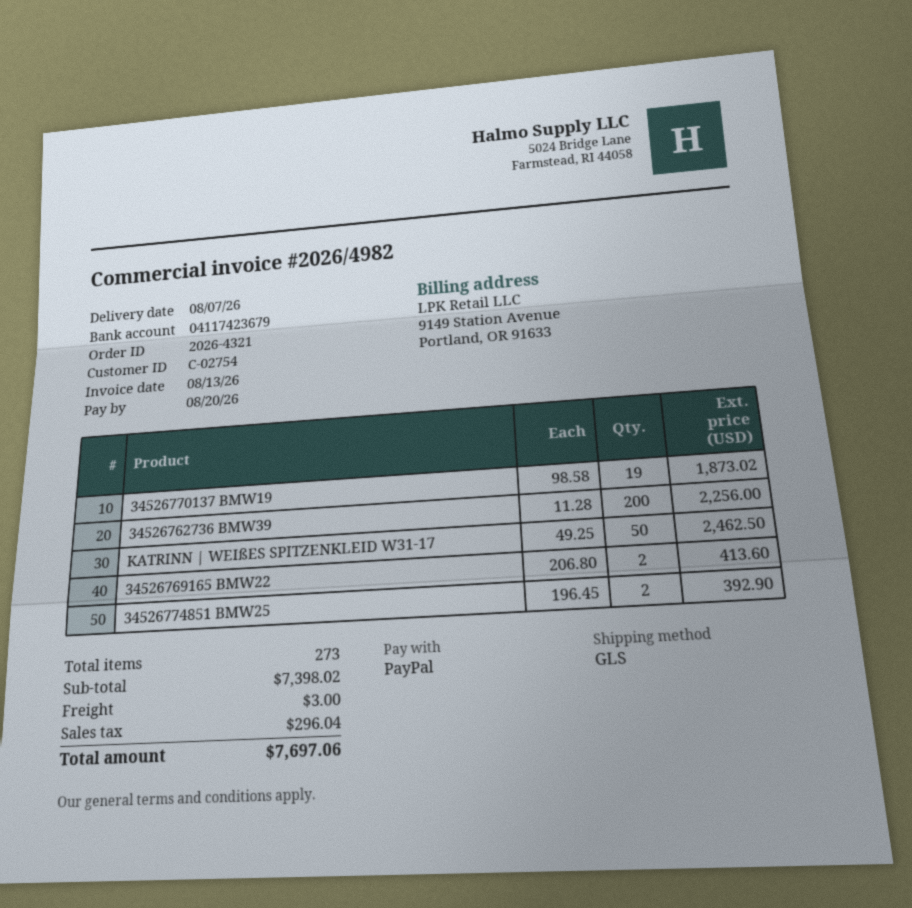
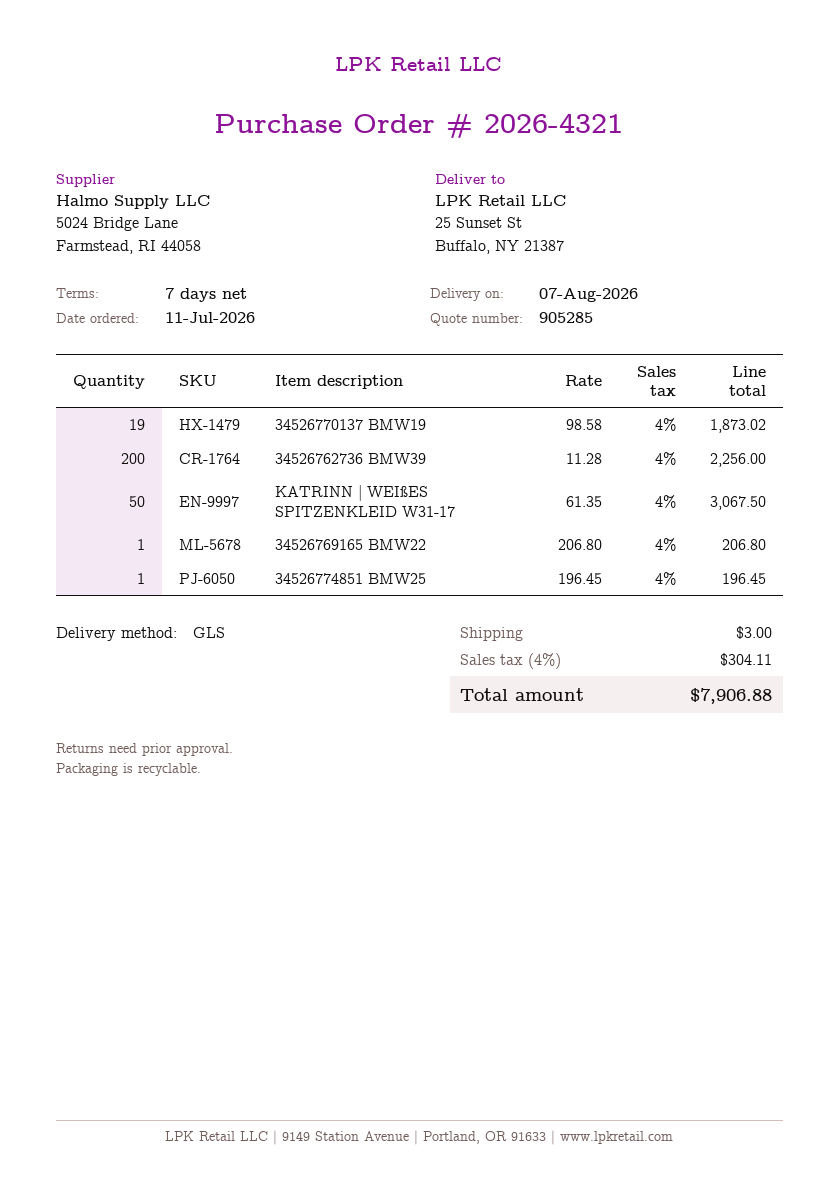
KATRINN | WEIßES SPITZENKLEID W31-17: 50 x 49.25 = 2462.50 -> 50 x 61.35 = 3067.50
34526769165 BMW22: 2 x 206.80 = 413.60 -> 1 x 206.80 = 206.80
34526774851 BMW25: 2 x 196.45 = 392.90 -> 1 x 196.45 = 196.45
tax: 296.04 -> 304.11
total: 7697.06 -> 7906.88

